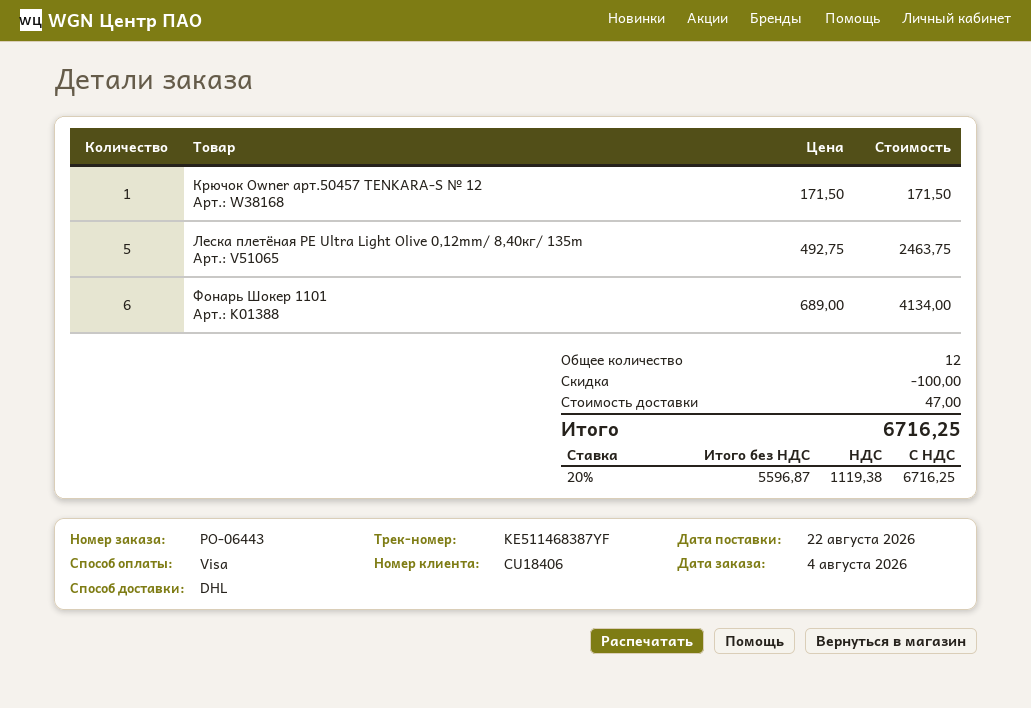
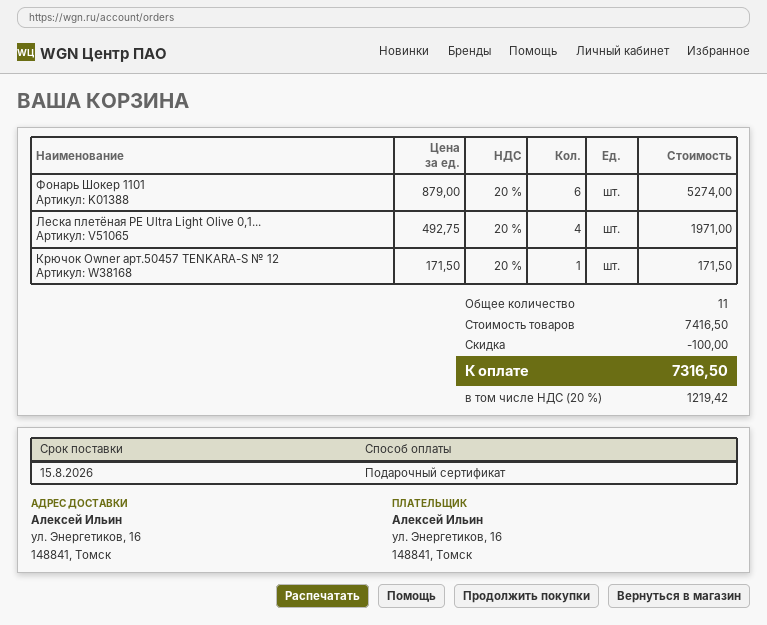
delivery date: 2026-08-22 -> 2026-08-15
payment method: Visa -> gift card
Леска плетёная PE Ultra Light Olive 0,12mm/ 8,40кг/ 135m: 5 x 492.75 = 2463.75 -> 4 x 492.75 = 1971.00
Фонарь Шокер 1101: 6 x 689.00 = 4134.00 -> 6 x 879.00 = 5274.00
total quantity: 12 -> 11
shipping: 47.00 -> none
tax: 20% = 1119.38 -> 20% = 1219.42
total: 6716.25 -> 7316.50

